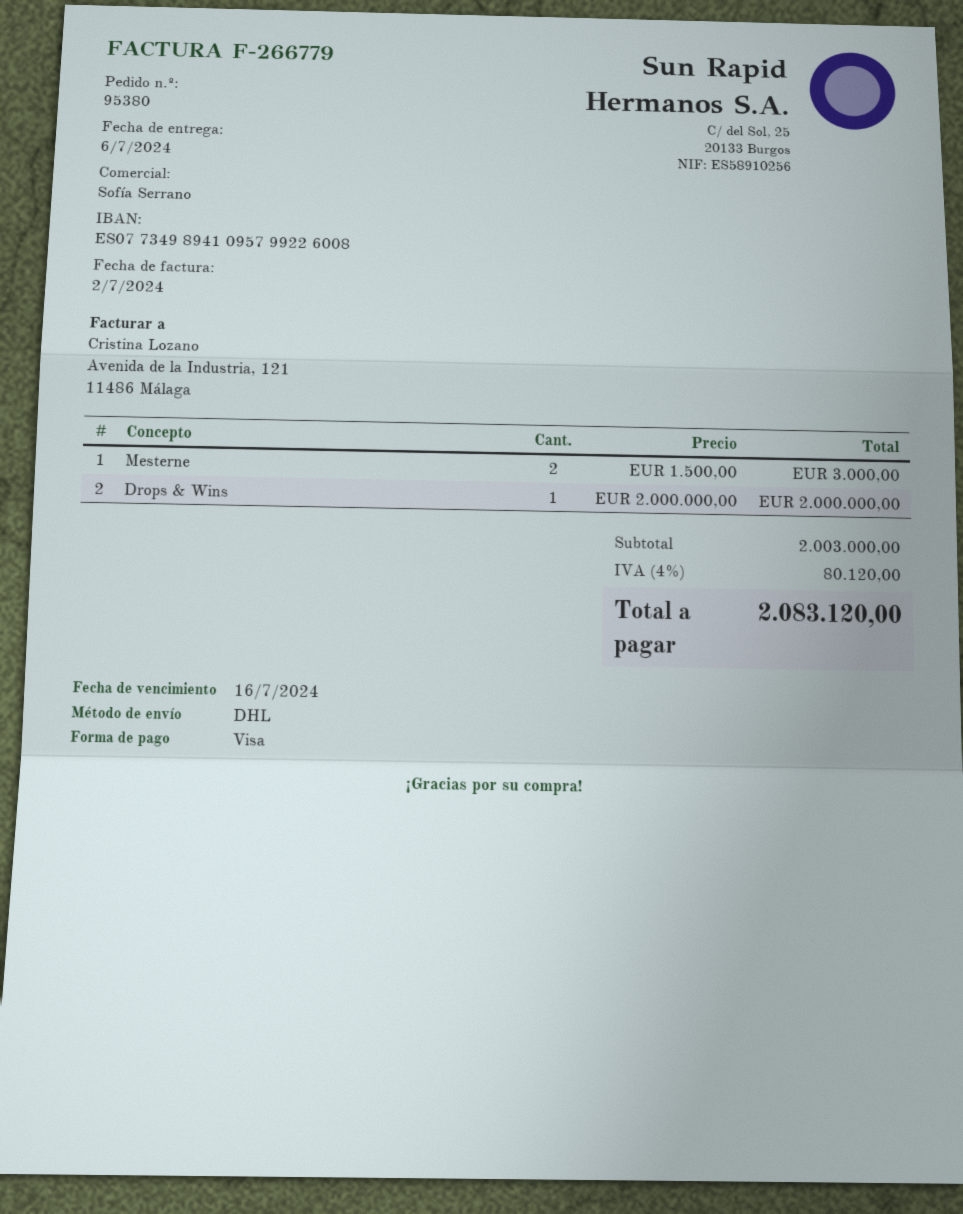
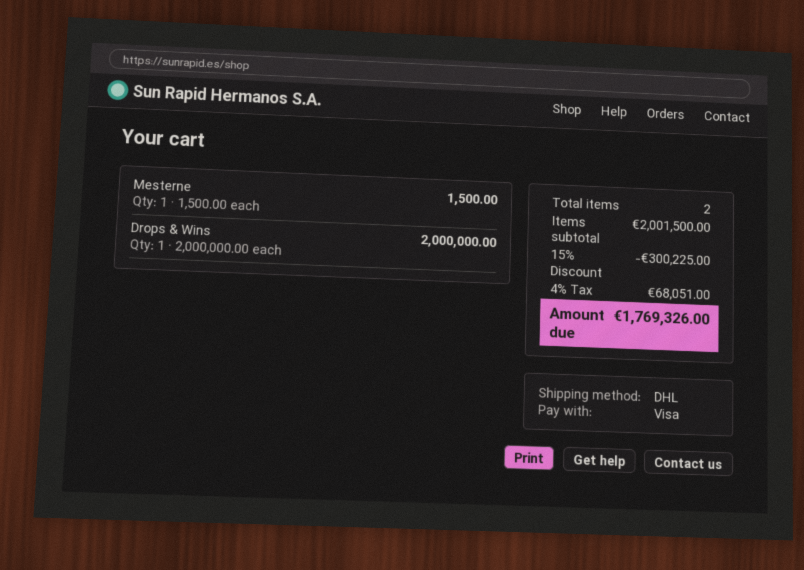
Mesterne: 2 x 1500.00 = 3000.00 -> 1 x 1500.00 = 1500.00
subtotal: 2003000.00 -> 2001500.00
discount: none -> 15% = 300225.00
tax: 4% = 80120.00 -> 4% = 68051.00
total: 2083120.00 -> 1769326.00

